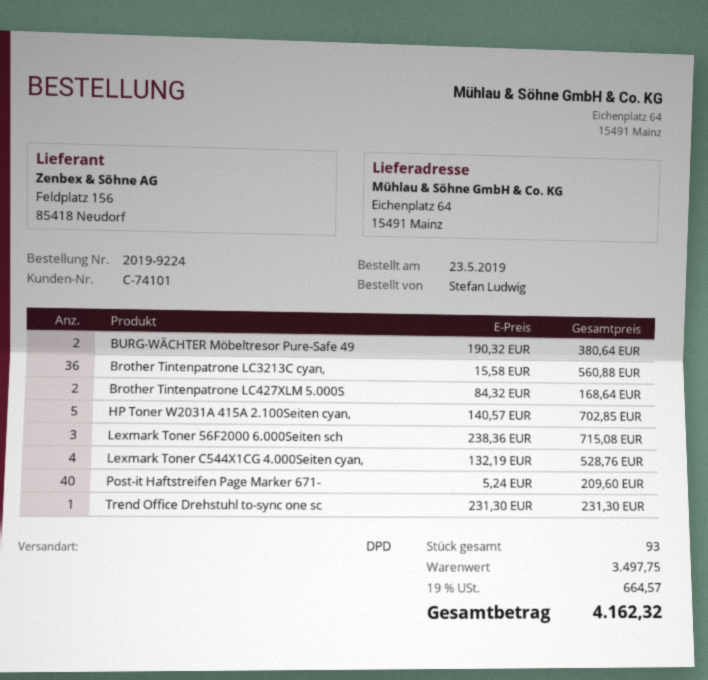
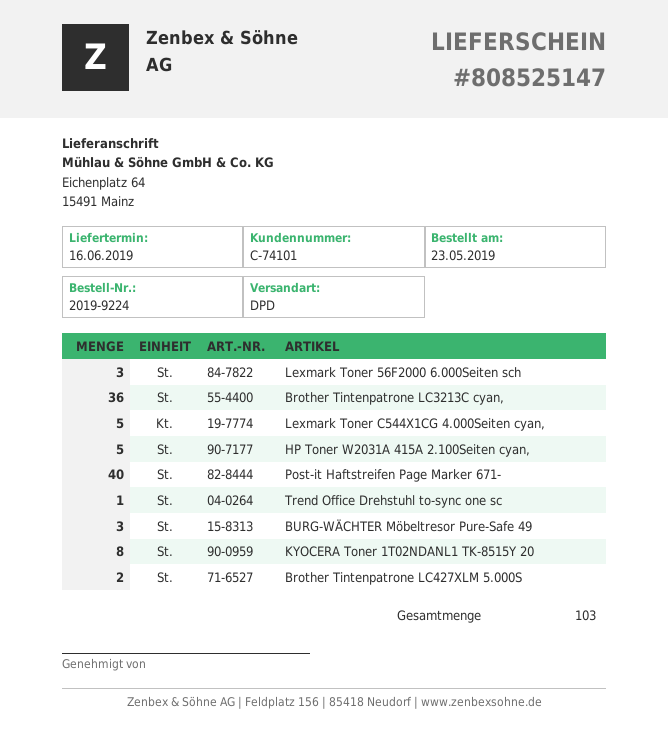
BURG-WÄCHTER Möbeltresor Pure-Safe 49: 2 -> 3
Lexmark Toner C544X1CG 4.000Seiten cyan,: 4 -> 5
KYOCERA Toner 1T02NDANL1 TK-8515Y 20: none -> 8
total quantity: 93 -> 103

